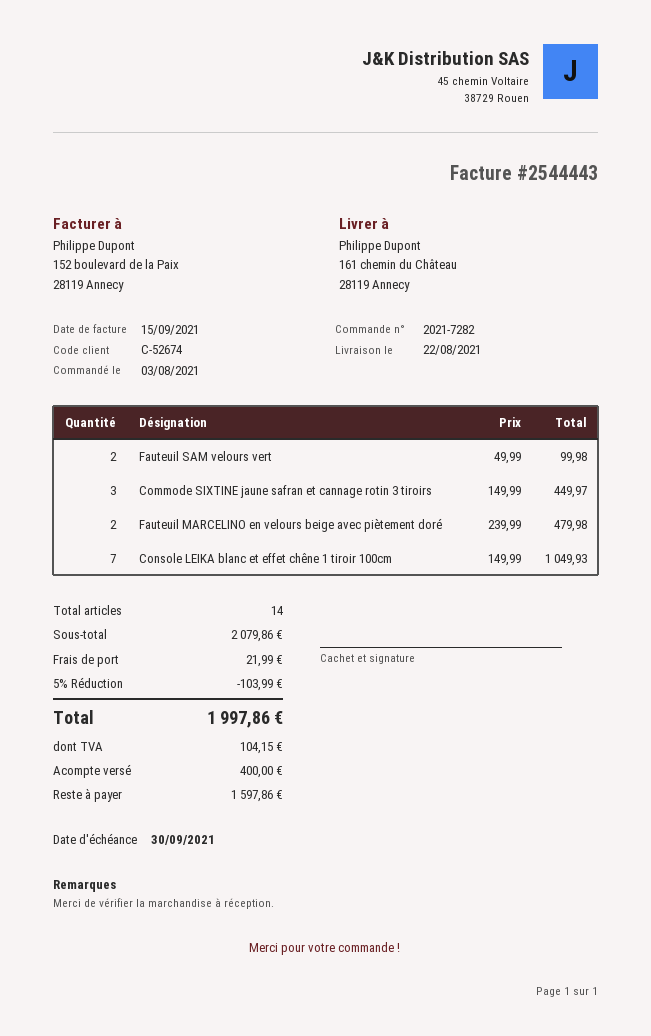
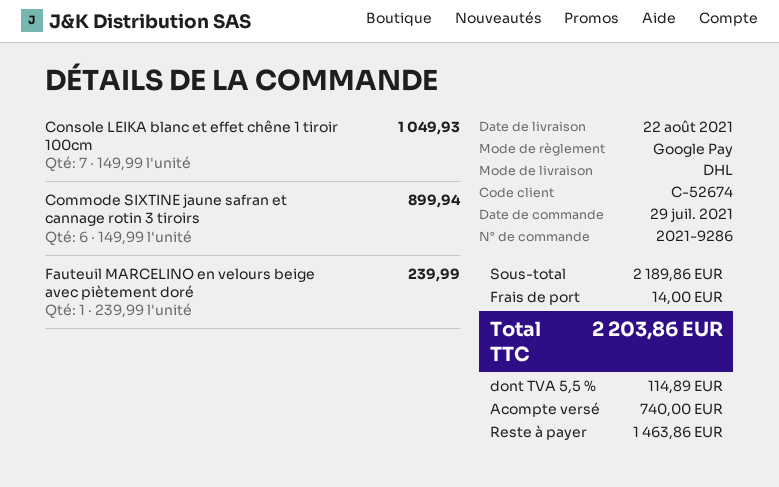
order number: 2021-7282 -> 2021-9286
order date: 2021-08-03 -> 2021-07-29
Fauteuil SAM velours vert: 2 x 49.99 = 99.98 -> none
Commode SIXTINE jaune safran et cannage rotin 3 tiroirs: 3 x 149.99 = 449.97 -> 6 x 149.99 = 899.94
Fauteuil MARCELINO en velours beige avec piètement doré: 2 x 239.99 = 479.98 -> 1 x 239.99 = 239.99
subtotal: 2079.86 -> 2189.86
discount: 5% = 103.99 -> none
shipping: 21.99 -> 14.00
tax: 104.15 -> 114.89
total: 1997.86 -> 2203.86
deposit: 400.00 -> 740.00
balance: 1597.86 -> 1463.86

